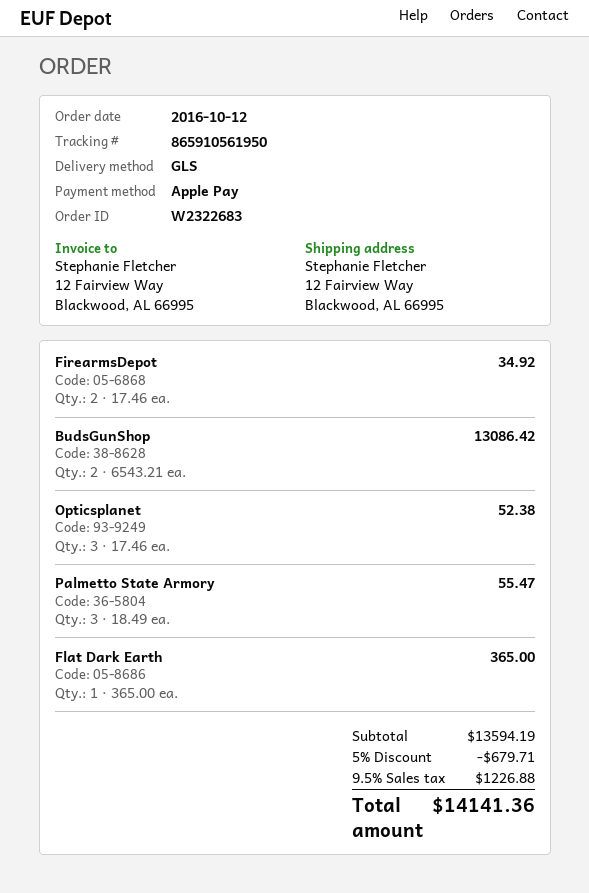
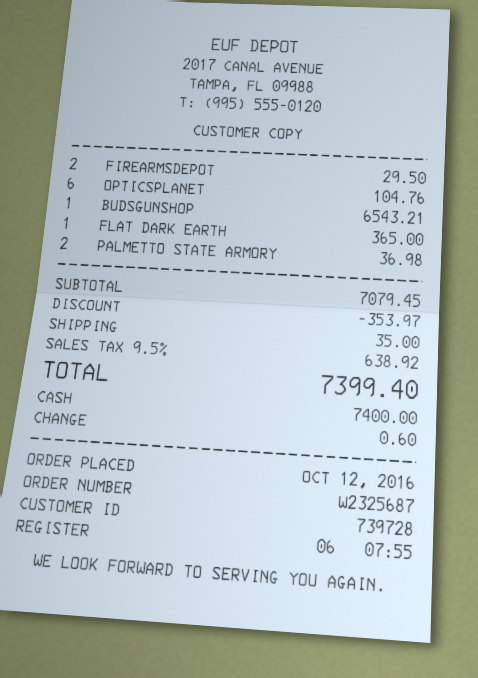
order number: W2322683 -> W2325687
payment method: Apple Pay -> cash
FirearmsDepot: 2 for 34.92 -> 2 for 29.50
BudsGunShop: 2 for 13086.42 -> 1 for 6543.21
Opticsplanet: 3 for 52.38 -> 6 for 104.76
Palmetto State Armory: 3 for 55.47 -> 2 for 36.98
subtotal: 13594.19 -> 7079.45
discount: 679.71 -> 353.97
shipping: none -> 35.00
tax: 9.5% = 1226.88 -> 9.5% = 638.92
total: 14141.36 -> 7399.40

